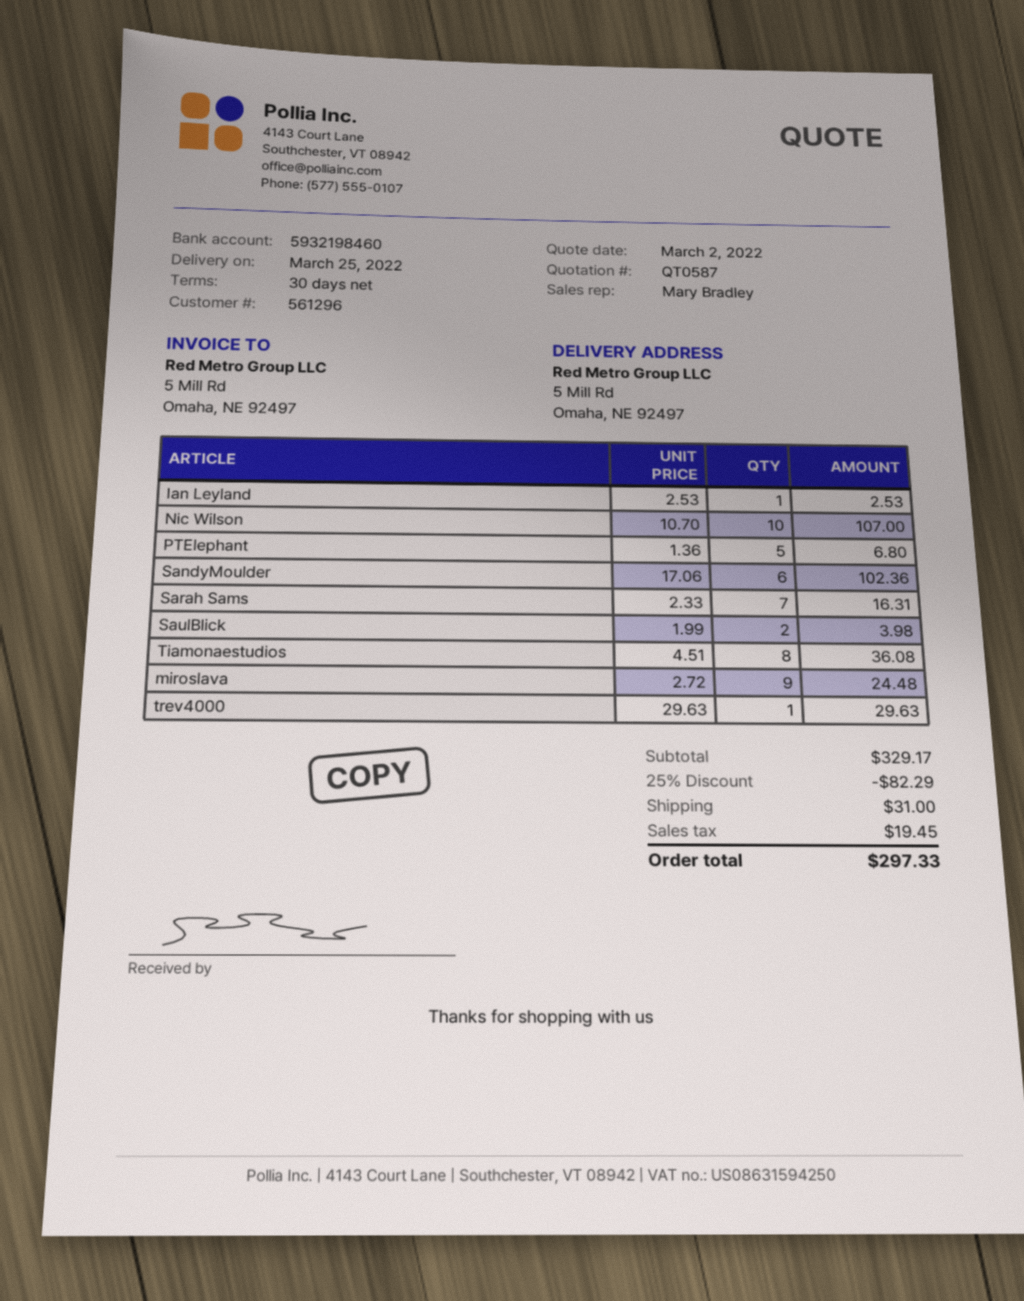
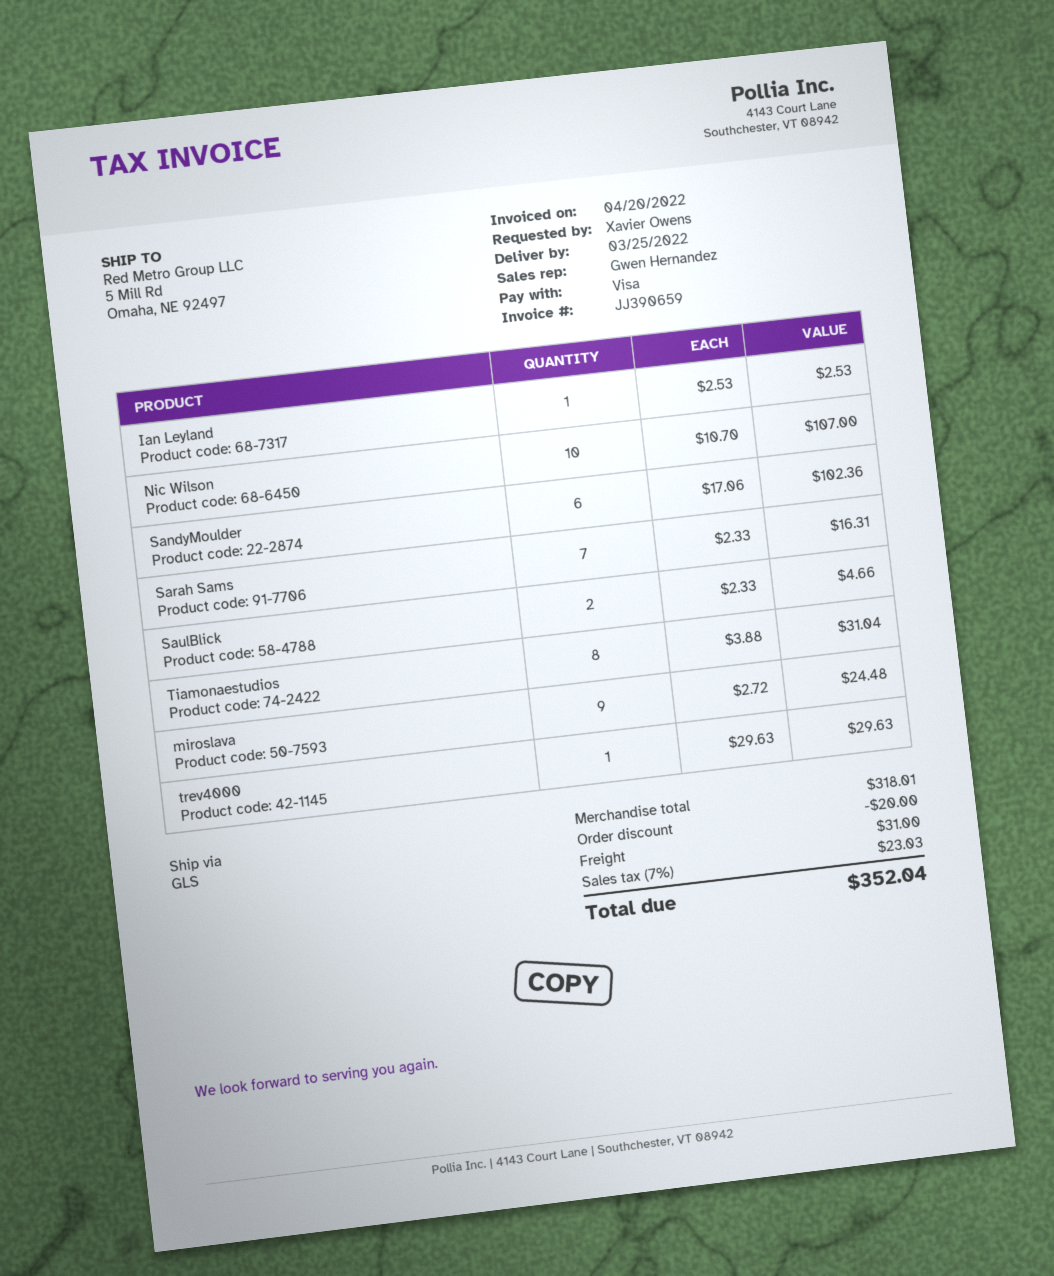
sales rep: Mary Bradley -> Gwen Hernandez
PTElephant: 5 x 1.36 = 6.80 -> none
SaulBlick: 2 x 1.99 = 3.98 -> 2 x 2.33 = 4.66
Tiamonaestudios: 8 x 4.51 = 36.08 -> 8 x 3.88 = 31.04
subtotal: 329.17 -> 318.01
discount: 82.29 -> 20.00
tax: 19.45 -> 23.03
total: 297.33 -> 352.04

